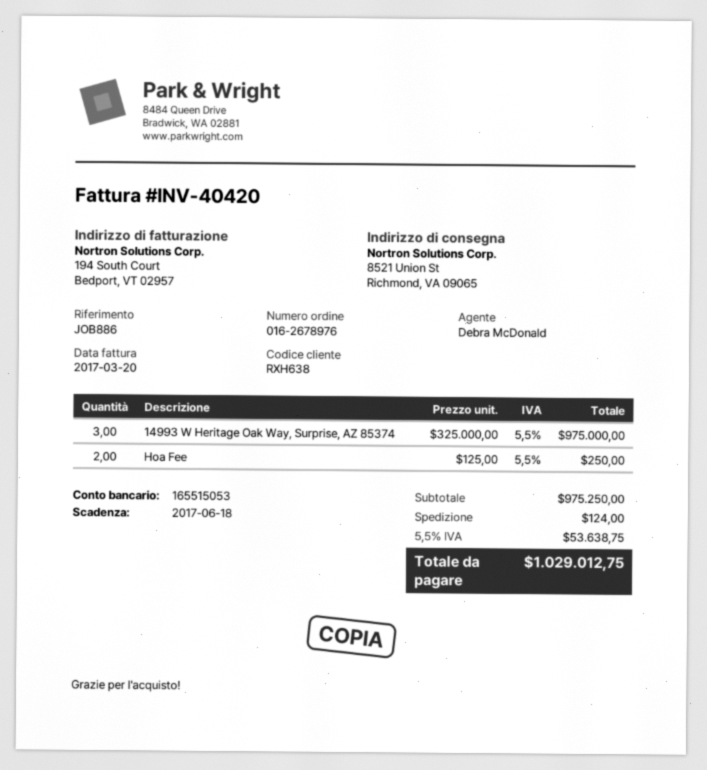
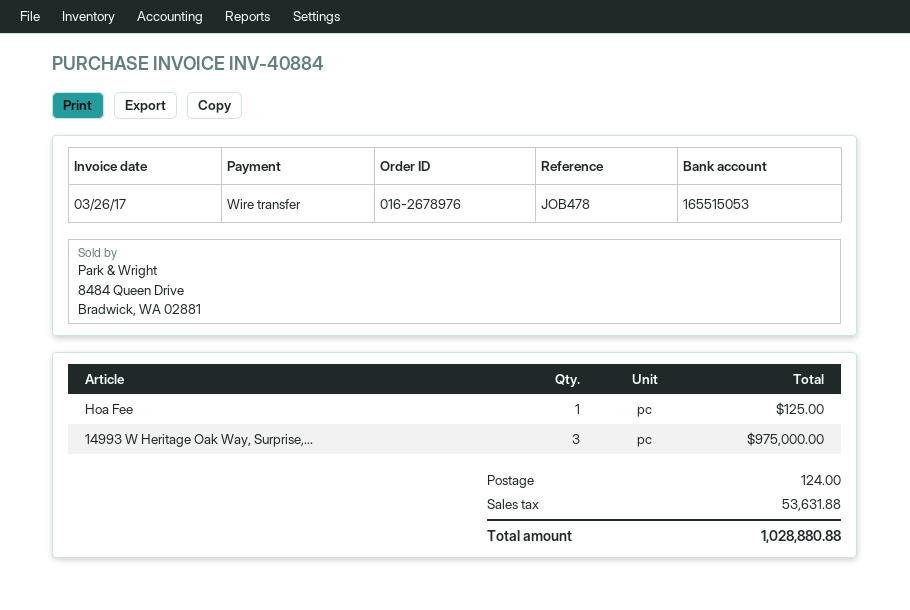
invoice number: INV-40420 -> INV-40884
invoice date: 2017-03-20 -> 2017-03-26
reference: JOB886 -> JOB478
Hoa Fee: 2 for 250.00 -> 1 for 125.00
tax: 53638.75 -> 53631.88
total: 1029012.75 -> 1028880.88

